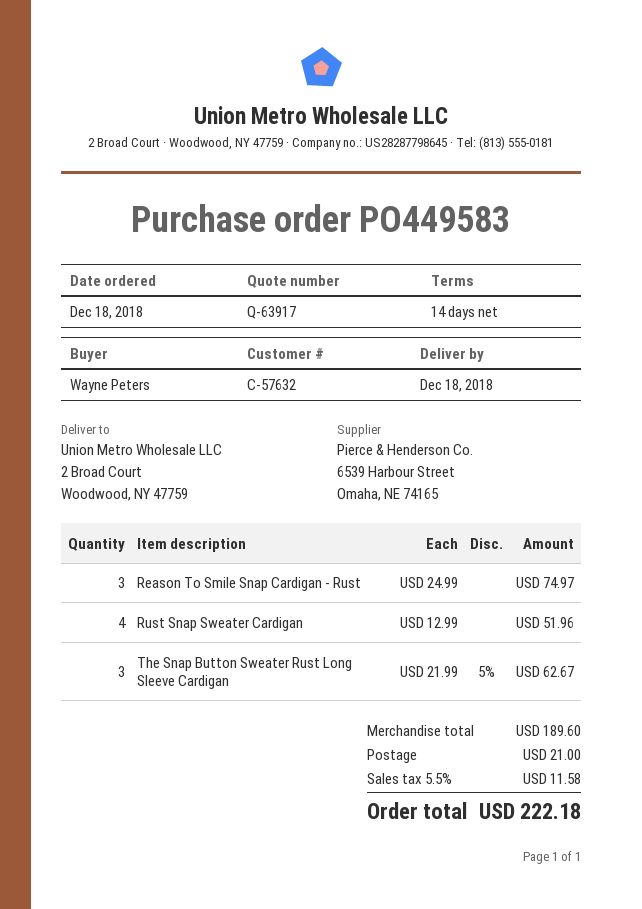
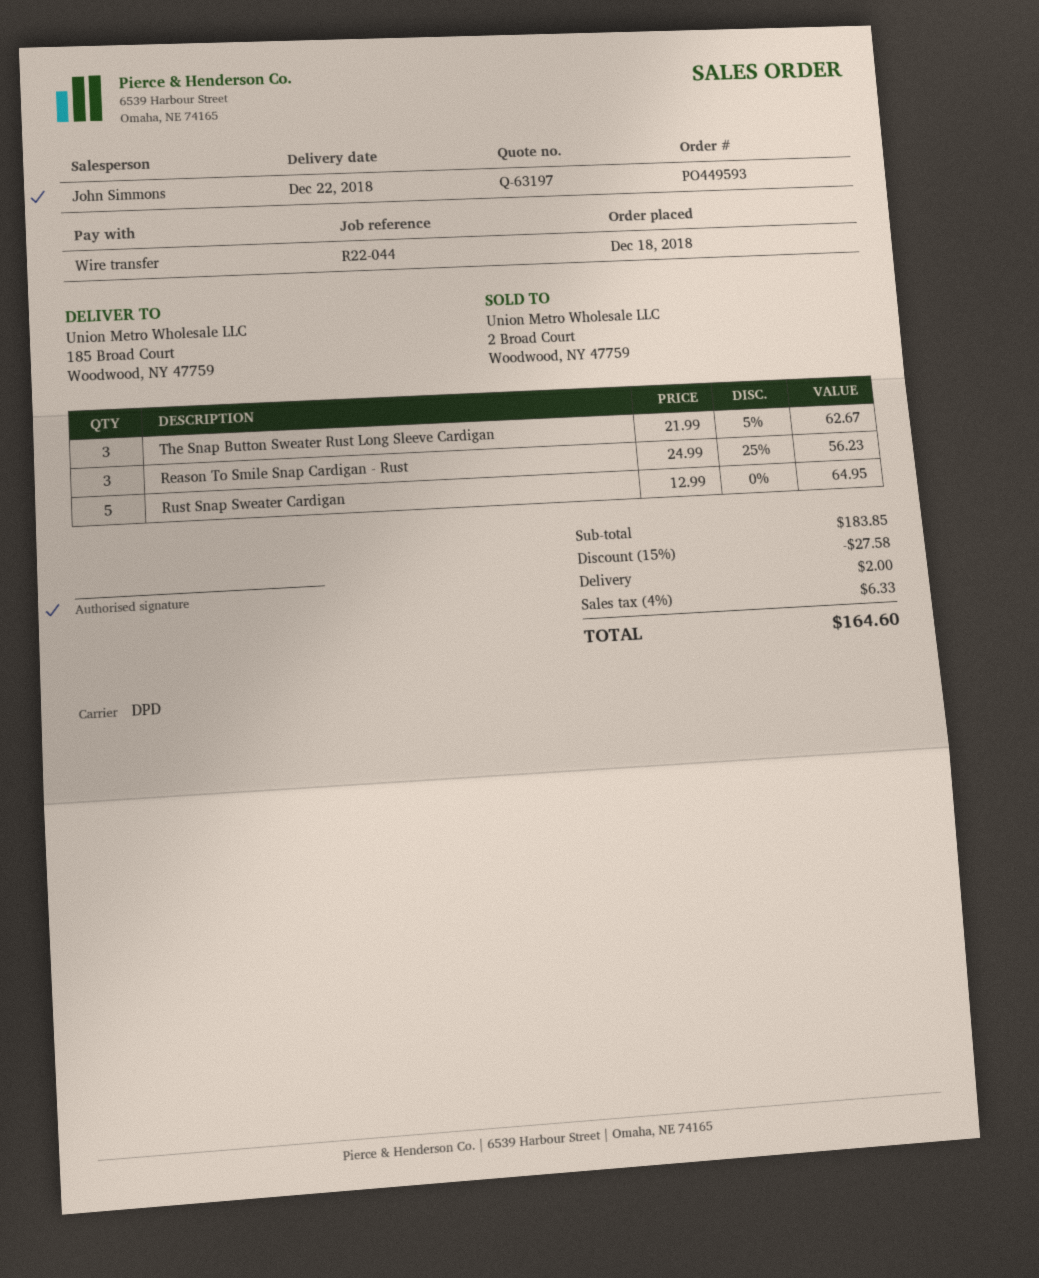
quote number: Q-63917 -> Q-63197
order number: PO449583 -> PO449593
delivery date: 2018-12-18 -> 2018-12-22
ship to: 2 Broad Court, Woodwood, NY 47759 -> 185 Broad Court, Woodwood, NY 47759
Reason To Smile Snap Cardigan - Rust: 3 x 24.99 = 74.97 -> 3 x 24.99 - 25% = 56.23
Rust Snap Sweater Cardigan: 4 x 12.99 = 51.96 -> 5 x 12.99 = 64.95
subtotal: 189.60 -> 183.85
discount: none -> 15% = 27.58
shipping: 21.00 -> 2.00
tax: 5.5% = 11.58 -> 4% = 6.33
total: 222.18 -> 164.60

